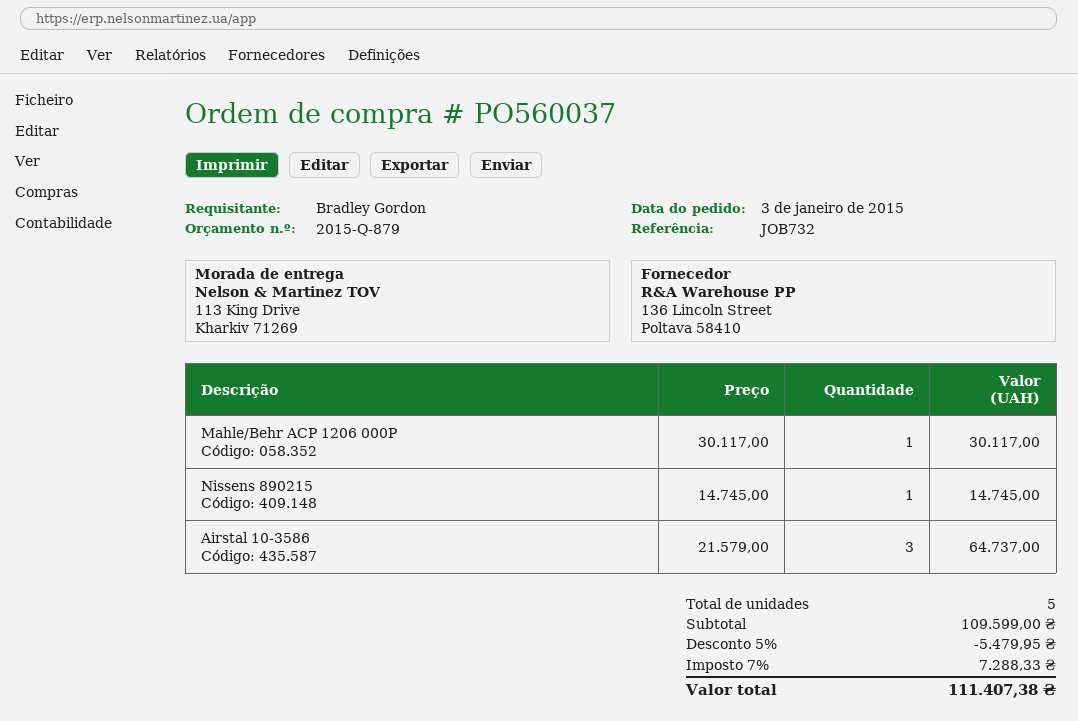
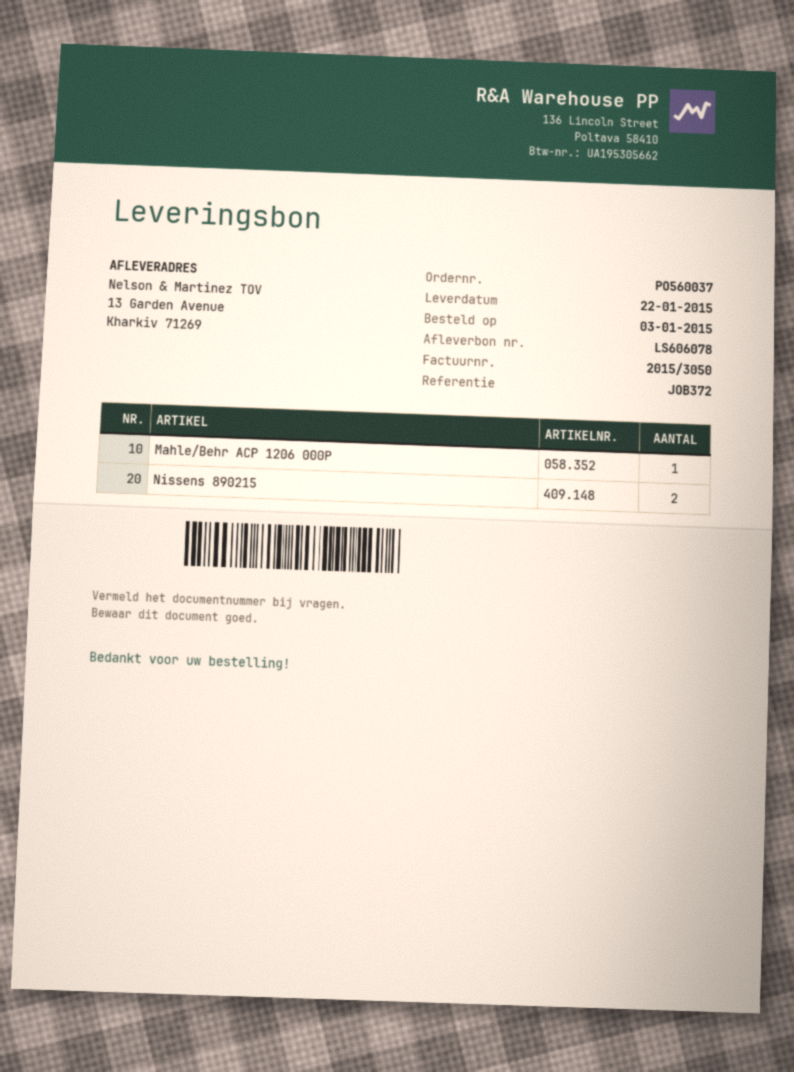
reference: JOB732 -> JOB372
ship to: 113 King Drive, Kharkiv 71269 -> 13 Garden Avenue, Kharkiv 71269
Nissens 890215: 1 -> 2
Airstal 10-3586: 3 -> none

